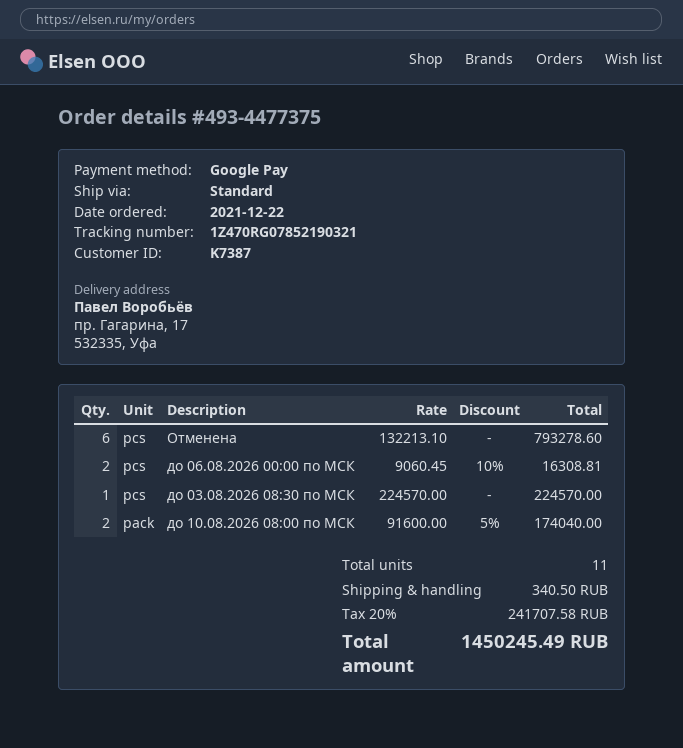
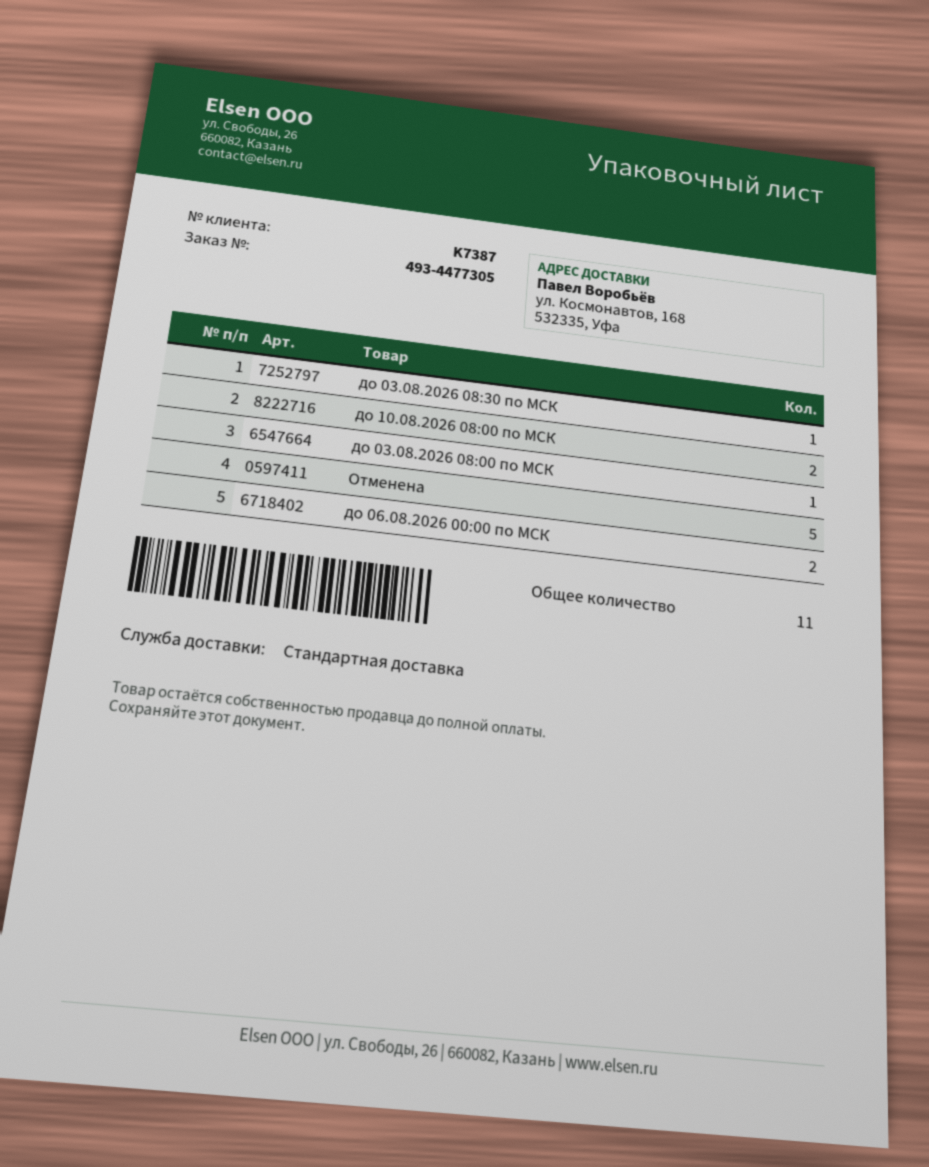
order number: 493-4477375 -> 493-4477305
ship to: пр. Гагарина, 17, 532335, Уфа -> ул. Космонавтов, 168, 532335, Уфа
Отменена: 6 -> 5
до 03.08.2026 08:00 по МСК: none -> 1

